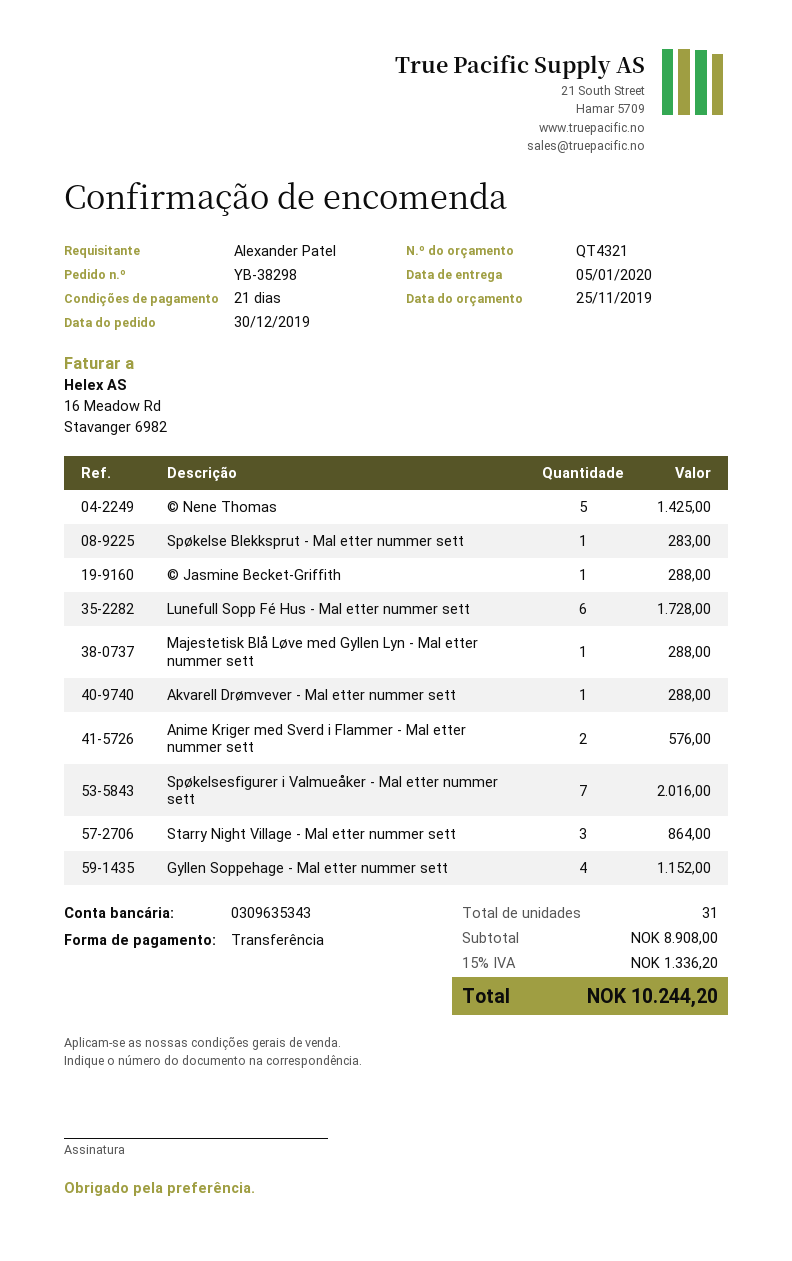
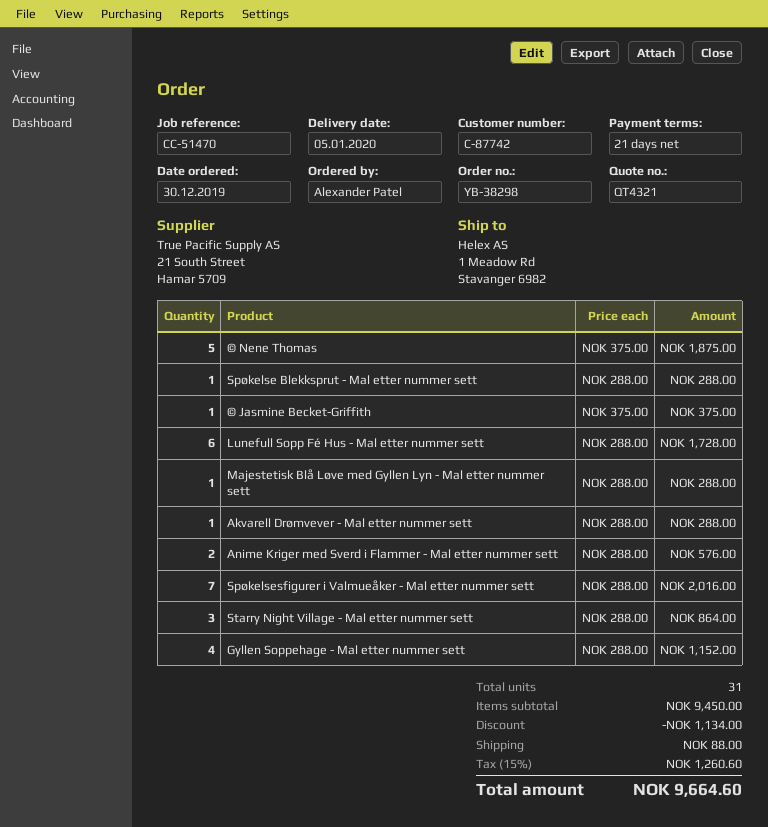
© Nene Thomas: 5 for 1425.00 -> 5 for 1875.00
Spøkelse Blekksprut - Mal etter nummer sett: 1 for 283.00 -> 1 for 288.00
© Jasmine Becket-Griffith: 1 for 288.00 -> 1 for 375.00
subtotal: 8908.00 -> 9450.00
discount: none -> 1134.00
shipping: none -> 88.00
tax: 15% = 1336.20 -> 15% = 1260.60
total: 10244.20 -> 9664.60

